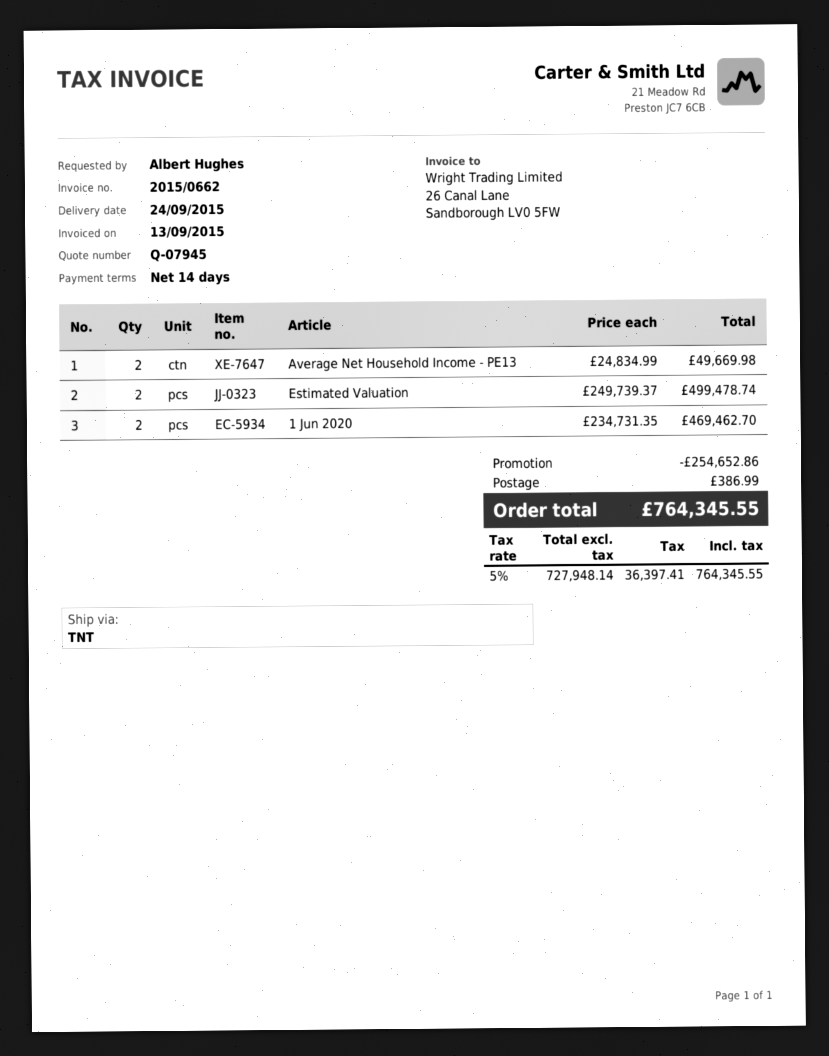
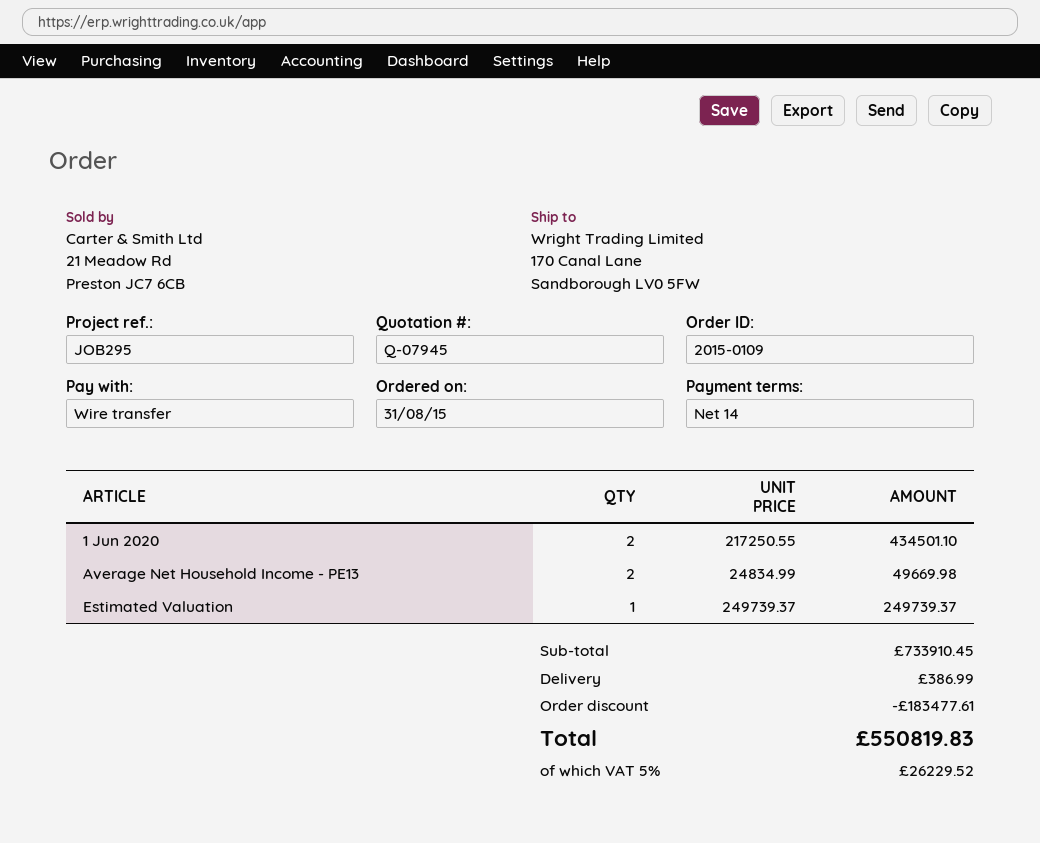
Estimated Valuation: 2 x 249739.37 = 499478.74 -> 1 x 249739.37 = 249739.37
1 Jun 2020: 2 x 234731.35 = 469462.70 -> 2 x 217250.55 = 434501.10
discount: 254652.86 -> 183477.61
tax: 5% = 36397.41 -> 5% = 26229.52
total: 764345.55 -> 550819.83

